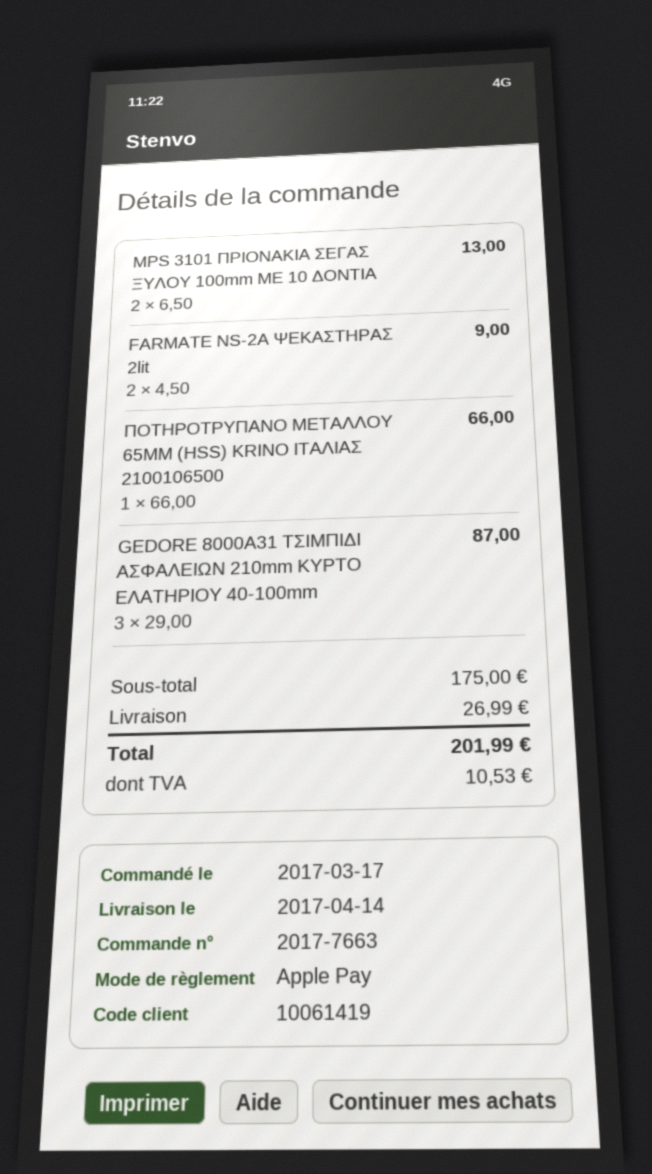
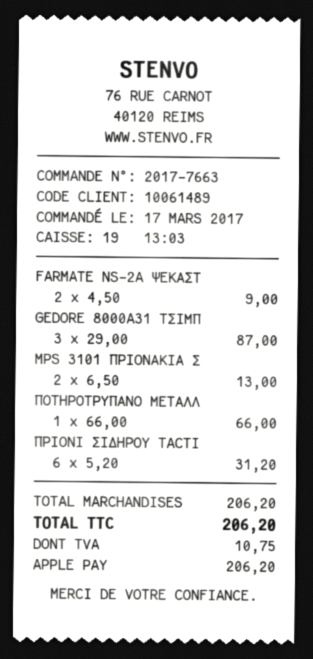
customer number: 10061419 -> 10061489
ΠΡΙΟΝΙ ΣΙΔΗΡΟΥ TACTI: none -> 6 x 5.20 = 31.20
subtotal: 175.00 -> 206.20
shipping: 26.99 -> none
tax: 10.53 -> 10.75
total: 201.99 -> 206.20

